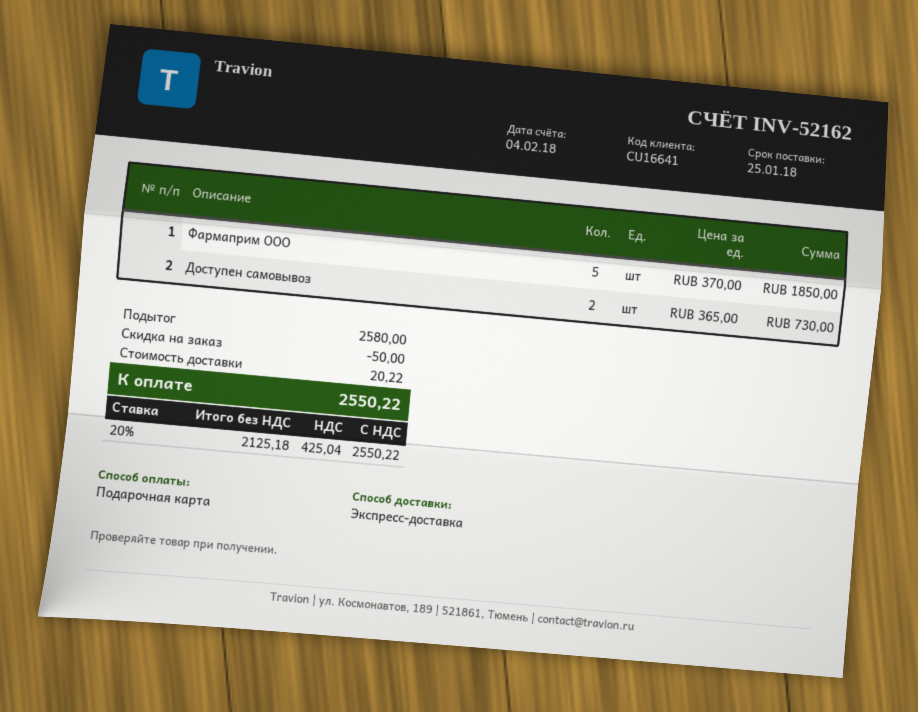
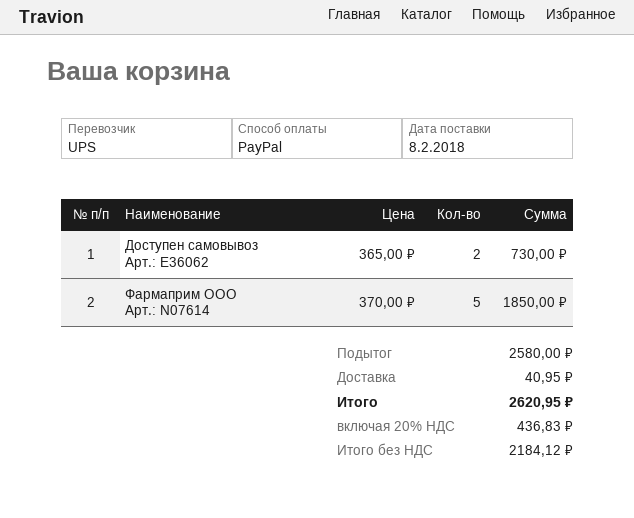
delivery date: 2018-01-25 -> 2018-02-08
payment method: gift card -> PayPal
shipping method: express -> UPS
discount: 50.00 -> none
shipping: 20.22 -> 40.95
net: 2125.18 -> 2184.12
tax: 20% = 425.04 -> 20% = 436.83
total: 2550.22 -> 2620.95

